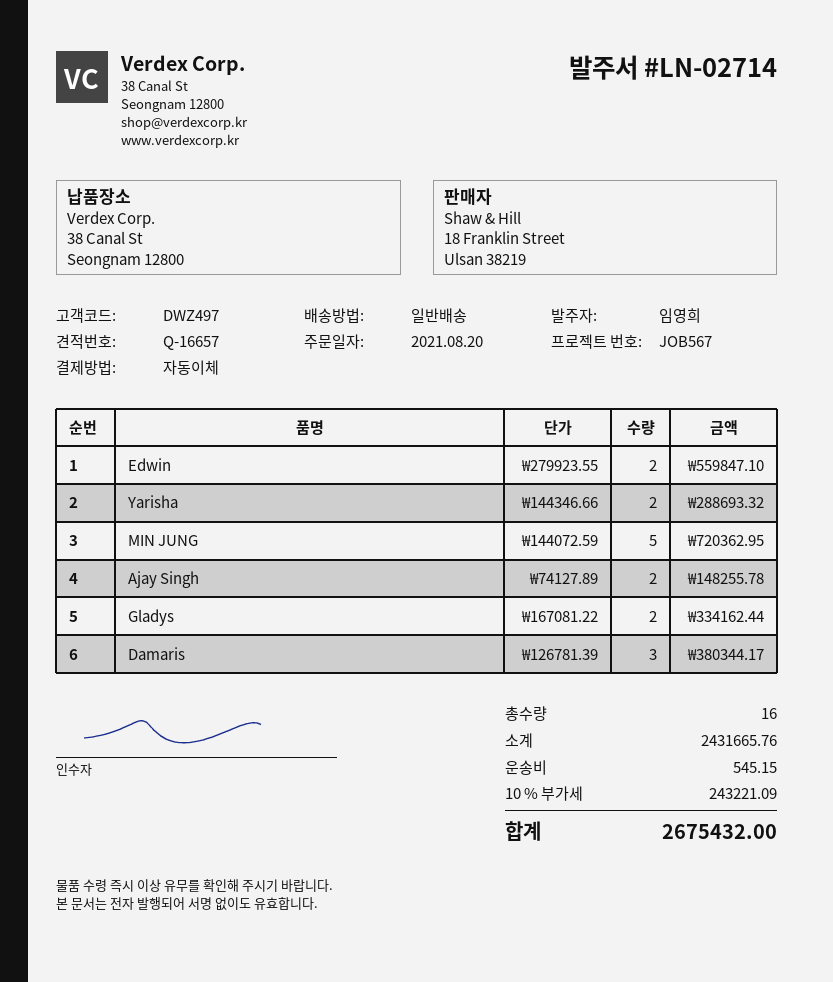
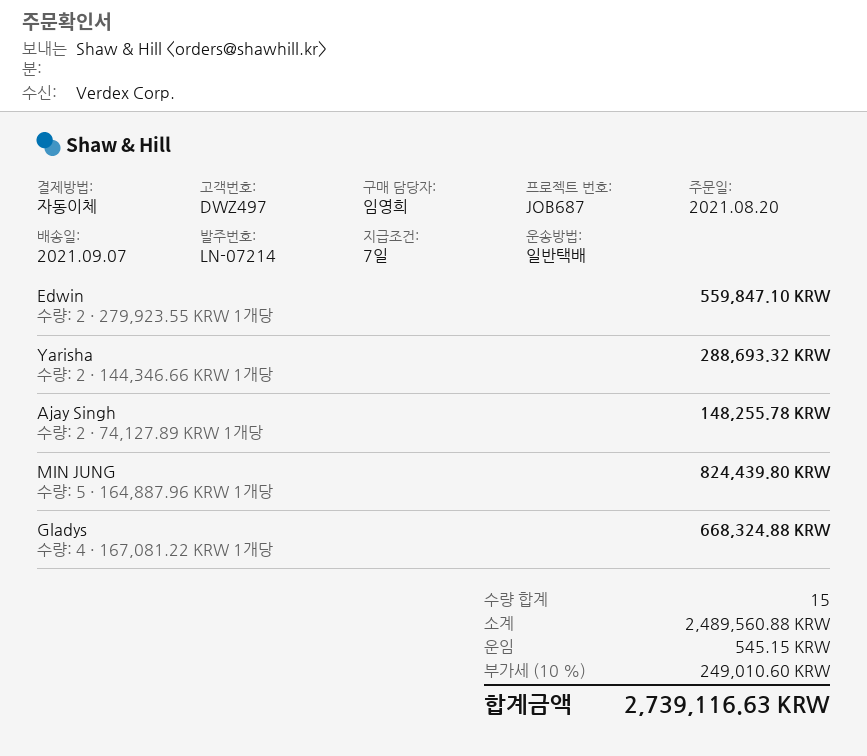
order number: LN-02714 -> LN-07214
reference: JOB567 -> JOB687
MIN JUNG: 5 x 144072.59 = 720362.95 -> 5 x 164887.96 = 824439.80
Gladys: 2 x 167081.22 = 334162.44 -> 4 x 167081.22 = 668324.88
Damaris: 3 x 126781.39 = 380344.17 -> none
total quantity: 16 -> 15
subtotal: 2431665.76 -> 2489560.88
tax: 10% = 243221.09 -> 10% = 249010.60
total: 2675432.00 -> 2739116.63

